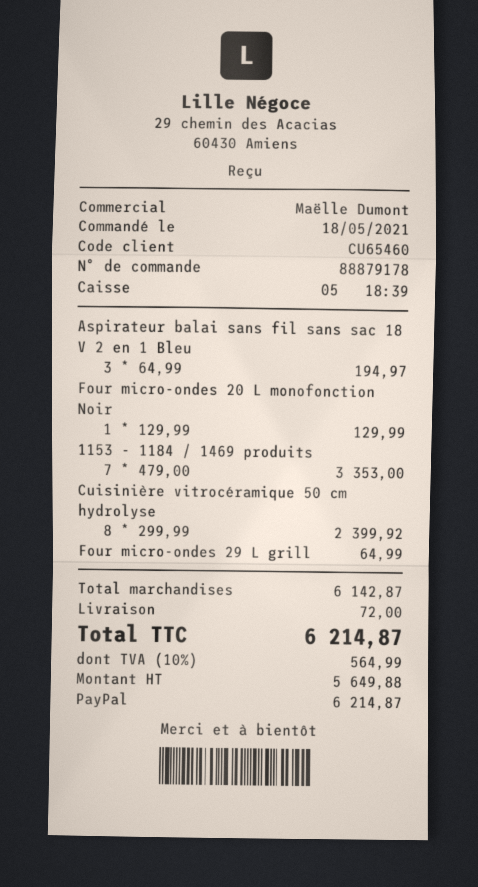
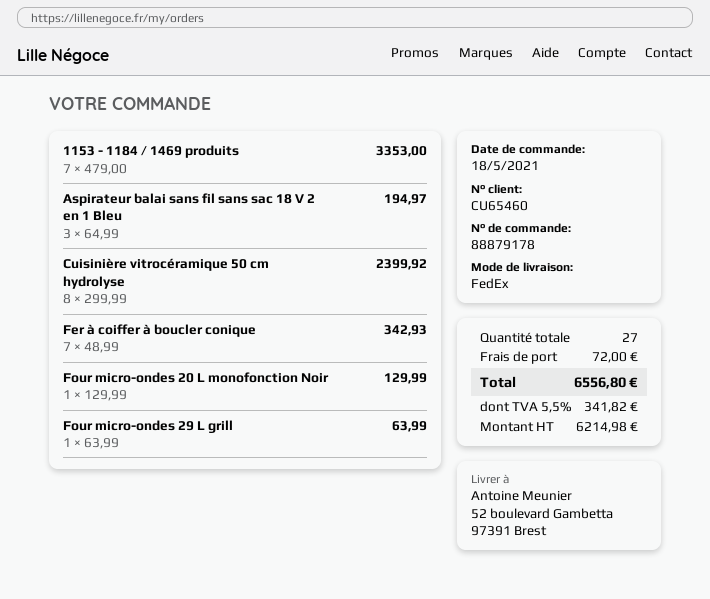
Four micro-ondes 29 L grill: 1 x 64.99 = 64.99 -> 1 x 63.99 = 63.99
Fer à coiffer à boucler conique: none -> 7 x 48.99 = 342.93
net: 5649.88 -> 6214.98
tax: 10% = 564.99 -> 5.5% = 341.82
total: 6214.87 -> 6556.80

